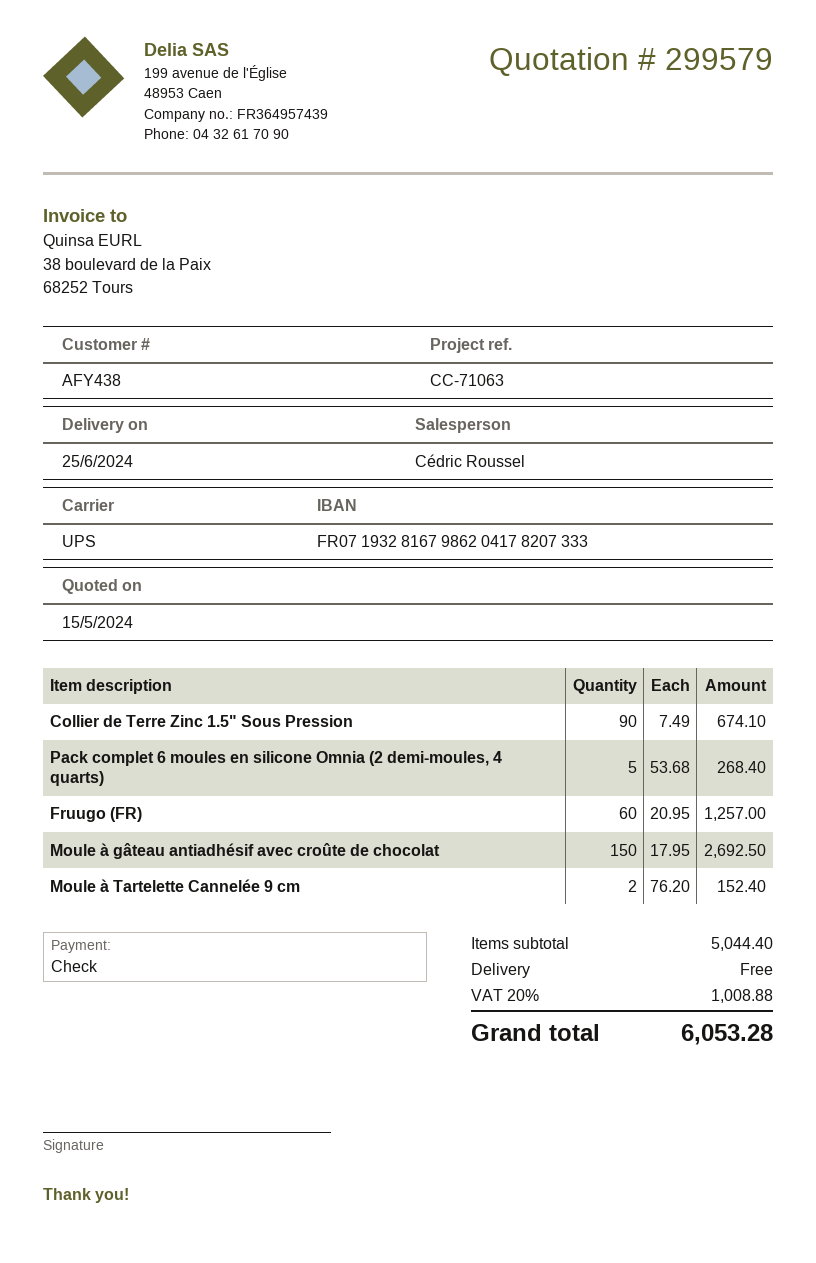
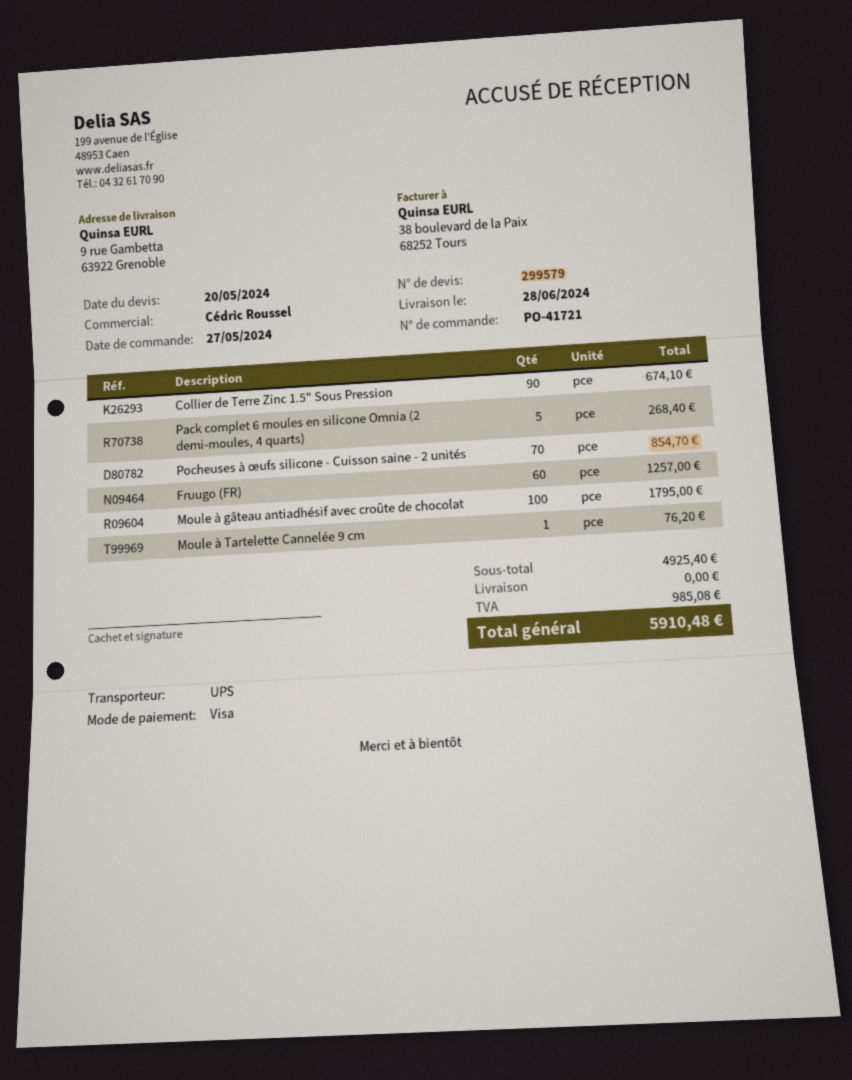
quote date: 2024-05-15 -> 2024-05-20
delivery date: 2024-06-25 -> 2024-06-28
payment method: cheque -> Visa
Moule à gâteau antiadhésif avec croûte de chocolat: 150 for 2692.50 -> 100 for 1795.00
Moule à Tartelette Cannelée 9 cm: 2 for 152.40 -> 1 for 76.20
Pocheuses à œufs silicone - Cuisson saine - 2 unités: none -> 70 for 854.70
subtotal: 5044.40 -> 4925.40
tax: 1008.88 -> 985.08
total: 6053.28 -> 5910.48

